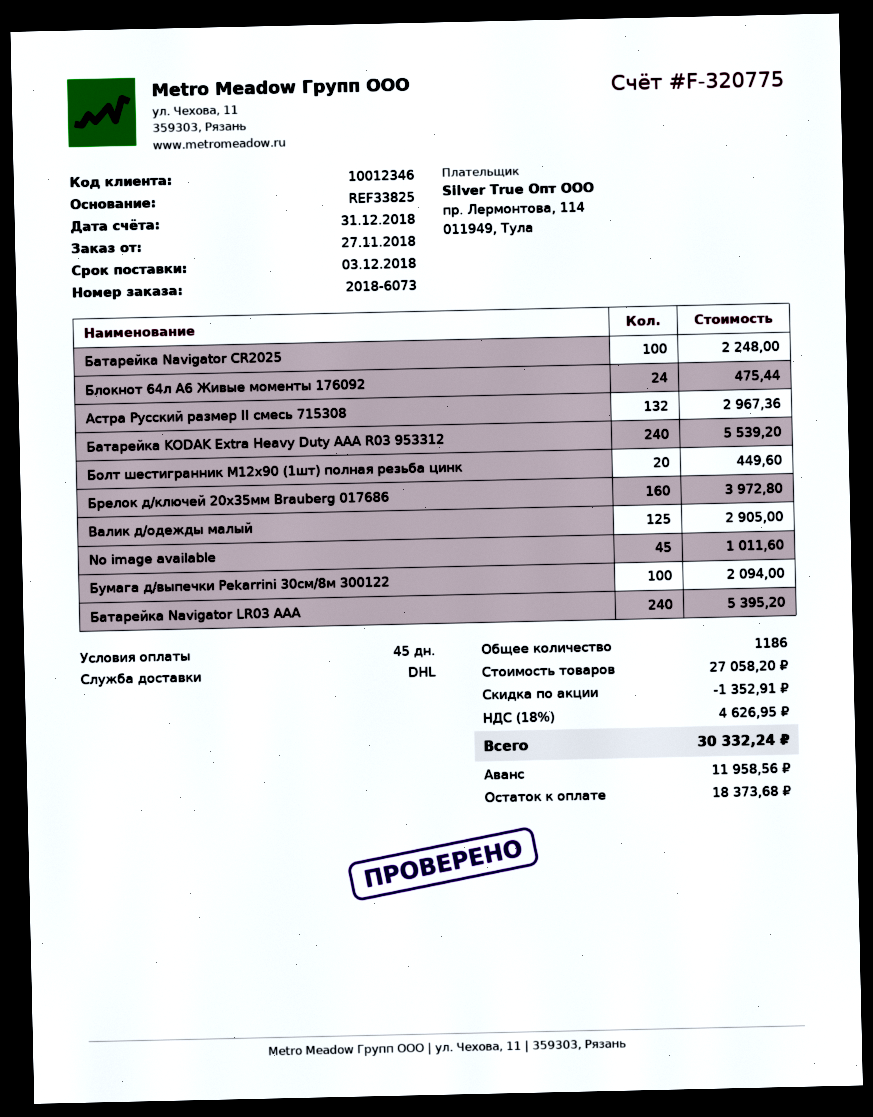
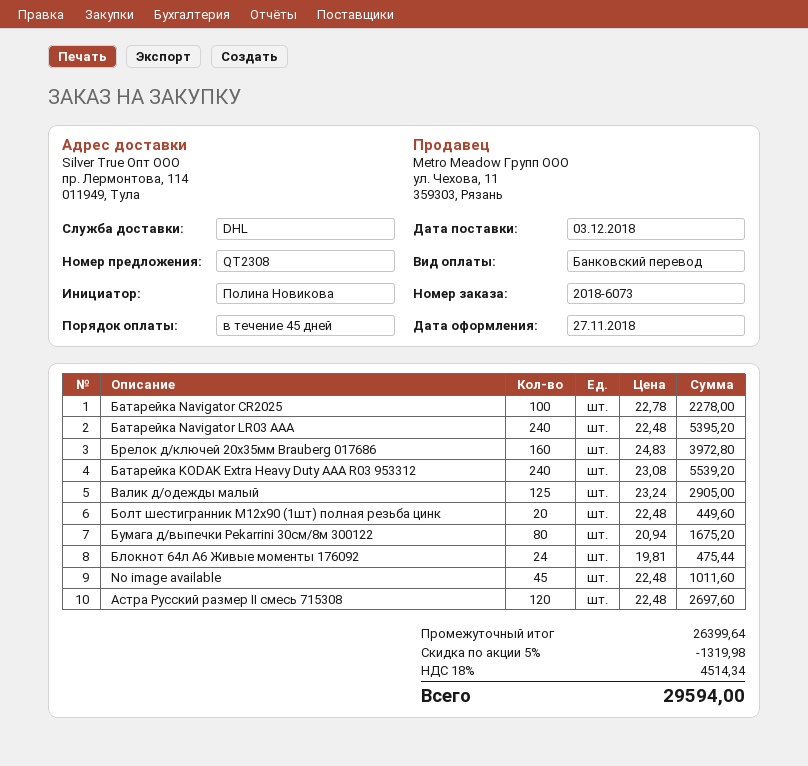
Батарейка Navigator CR2025: 100 for 2248.00 -> 100 for 2278.00
Астра Русский размер II смесь 715308: 132 for 2967.36 -> 120 for 2697.60
Бумага д/выпечки Pekarrini 30см/8м 300122: 100 for 2094.00 -> 80 for 1675.20
subtotal: 27058.20 -> 26399.64
discount: 1352.91 -> 1319.98
tax: 18% = 4626.95 -> 18% = 4514.34
total: 30332.24 -> 29594.00

